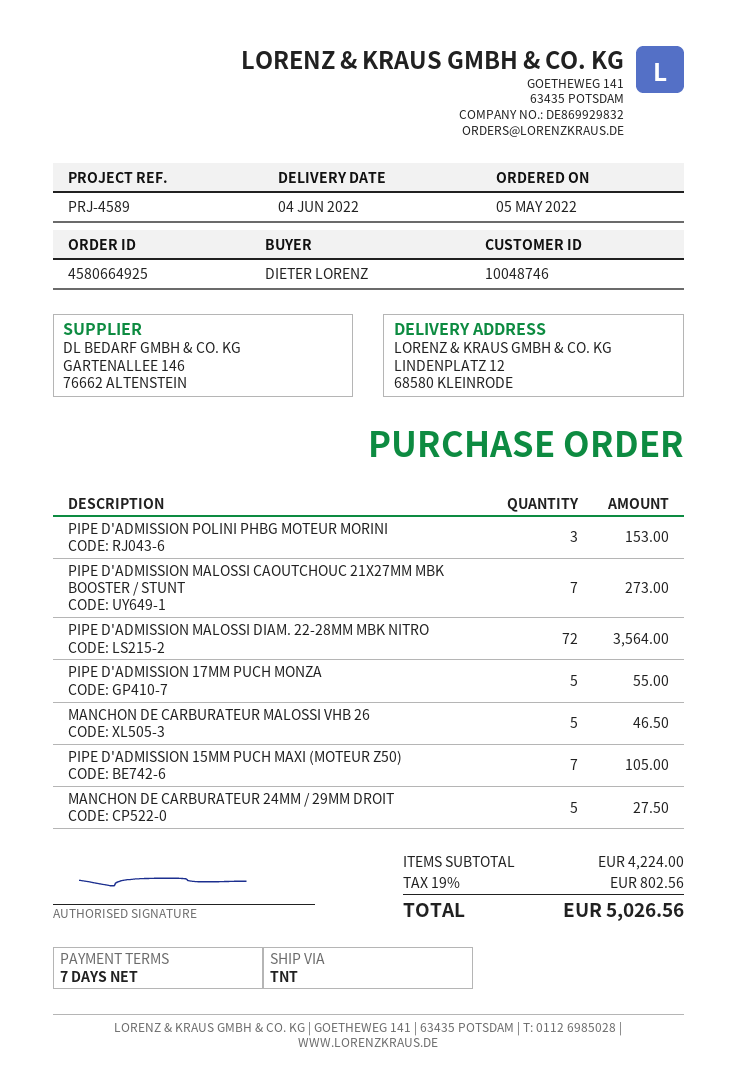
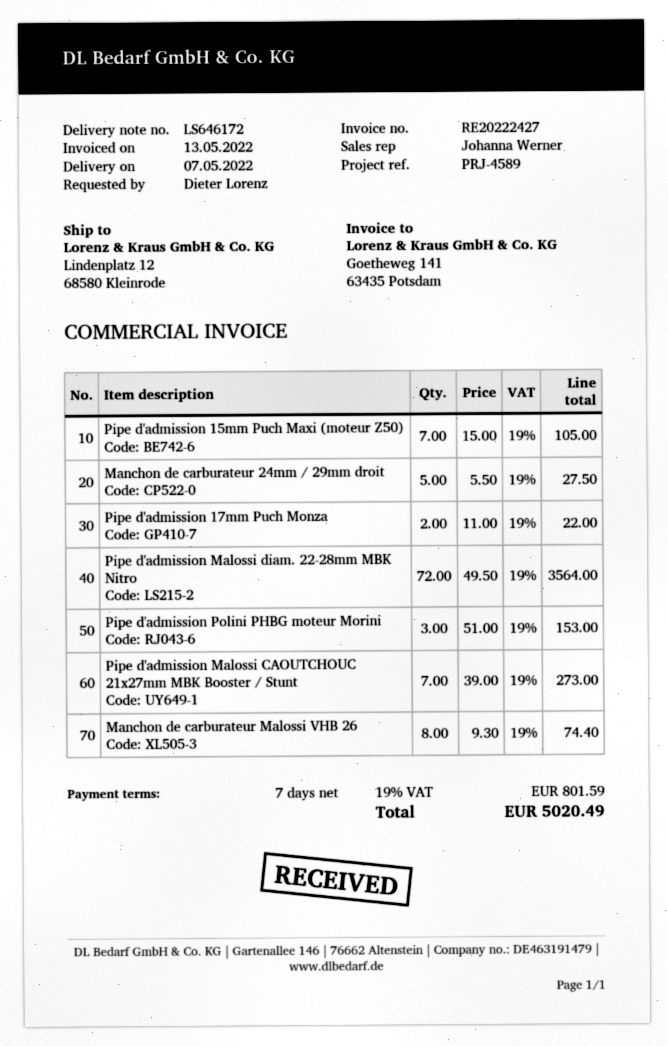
delivery date: 2022-06-04 -> 2022-05-07
PIPE D'ADMISSION 17MM PUCH MONZA: 5 for 55.00 -> 2 for 22.00
MANCHON DE CARBURATEUR MALOSSI VHB 26: 5 for 46.50 -> 8 for 74.40
tax: 19% = 802.56 -> 19% = 801.59
total: 5026.56 -> 5020.49

